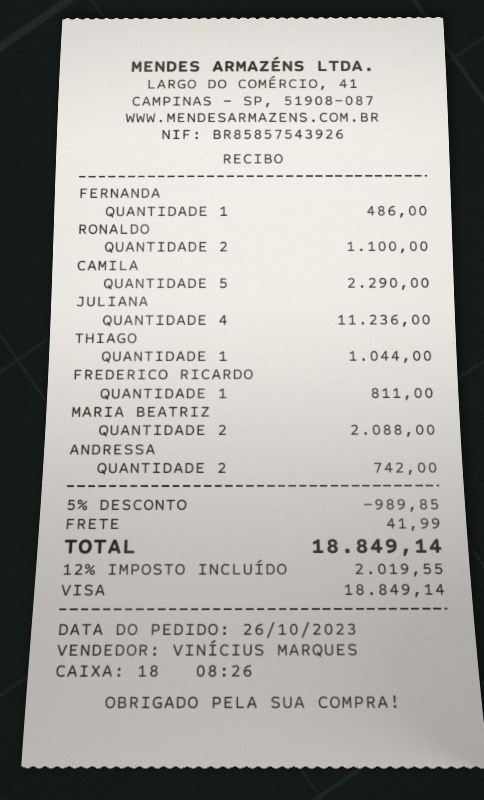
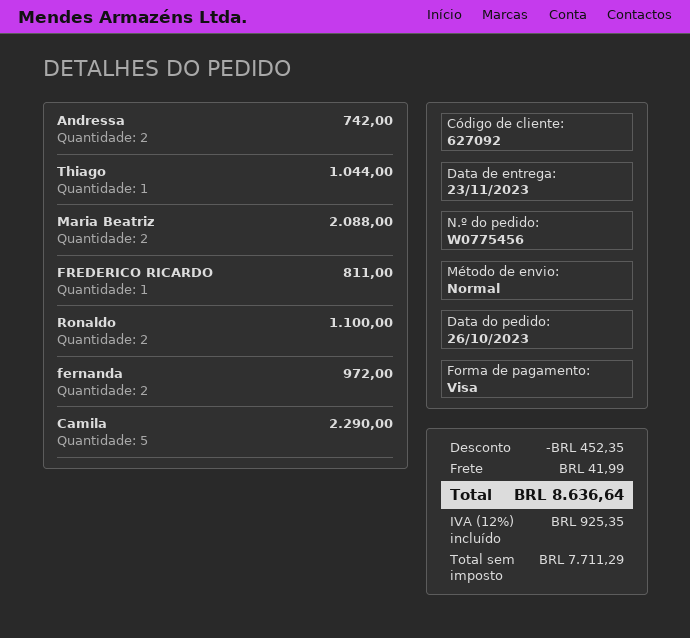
FERNANDA: 1 for 486.00 -> 2 for 972.00
JULIANA: 4 for 11236.00 -> none
discount: 989.85 -> 452.35
tax: 12% = 2019.55 -> 12% = 925.35
total: 18849.14 -> 8636.64

